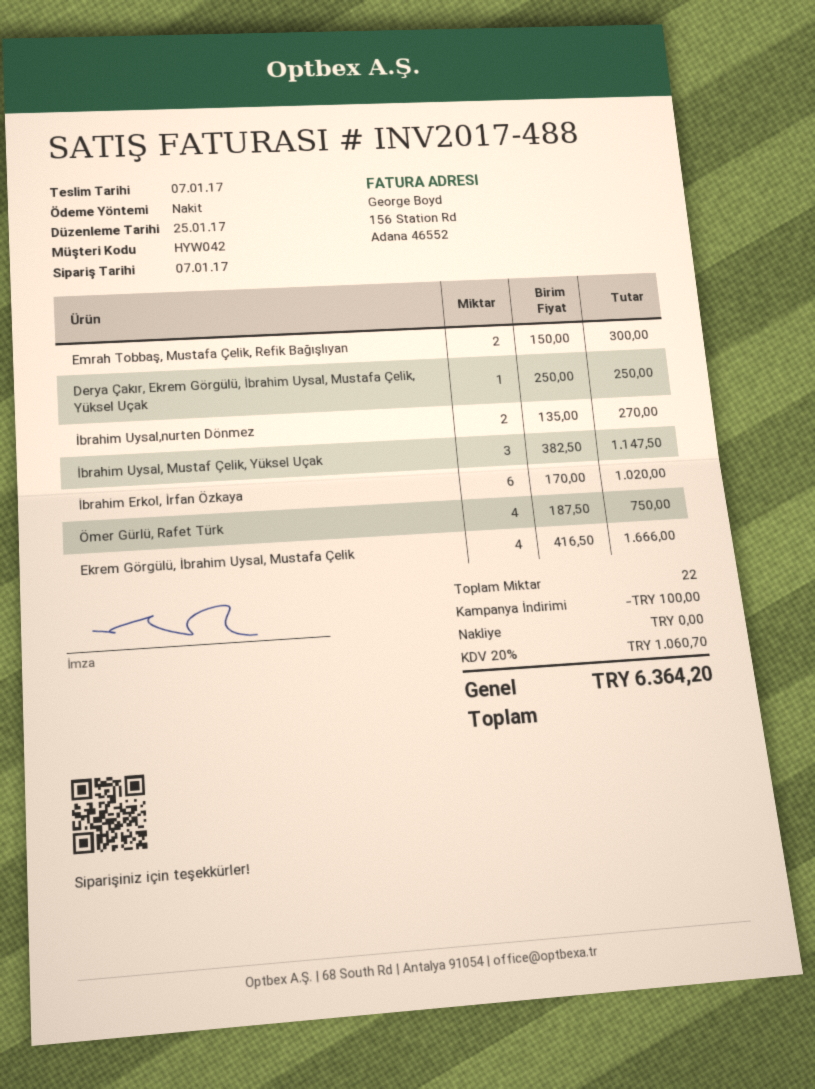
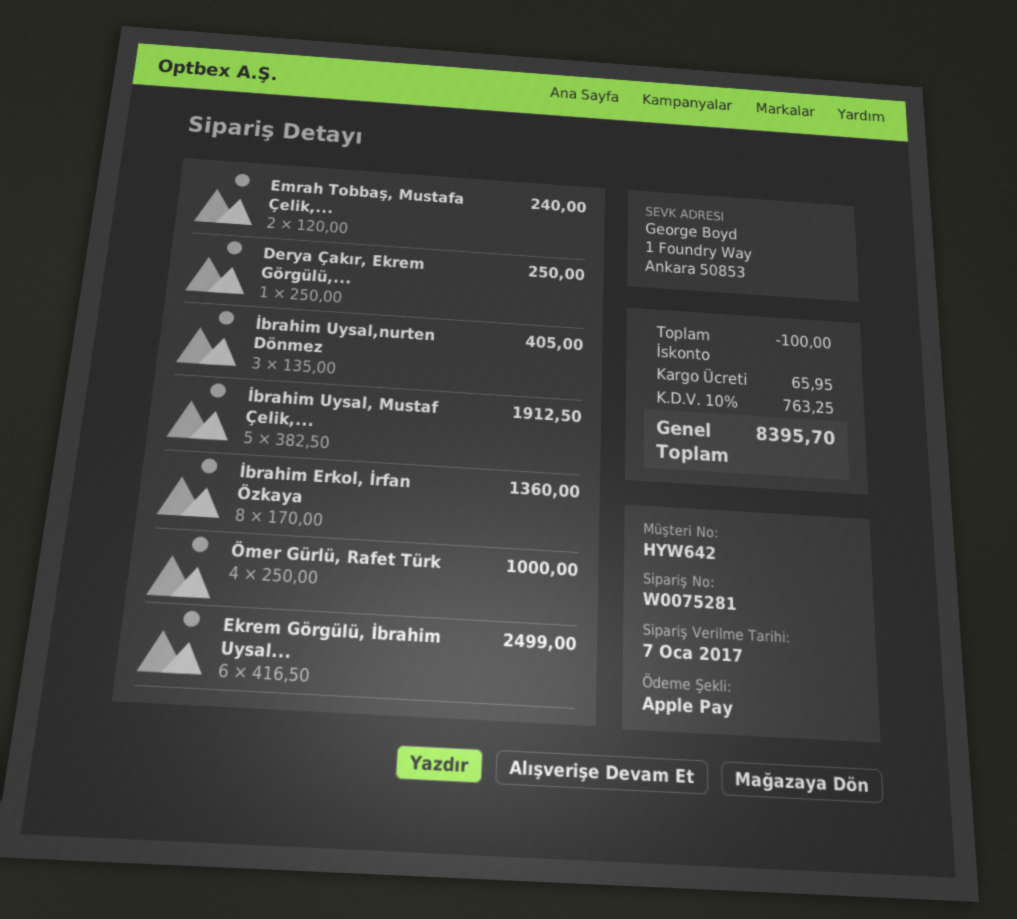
customer number: HYW042 -> HYW642
payment method: cash -> Apple Pay
Emrah Tobbaş, Mustafa Çelik, Refik Bağışlıyan: 2 x 150.00 = 300.00 -> 2 x 120.00 = 240.00
İbrahim Uysal,nurten Dönmez: 2 x 135.00 = 270.00 -> 3 x 135.00 = 405.00
İbrahim Uysal, Mustaf Çelik, Yüksel Uçak: 3 x 382.50 = 1147.50 -> 5 x 382.50 = 1912.50
İbrahim Erkol, İrfan Özkaya: 6 x 170.00 = 1020.00 -> 8 x 170.00 = 1360.00
Ömer Gürlü, Rafet Türk: 4 x 187.50 = 750.00 -> 4 x 250.00 = 1000.00
Ekrem Görgülü, İbrahim Uysal, Mustafa Çelik: 4 x 416.50 = 1666.00 -> 6 x 416.50 = 2499.00
shipping: 0.00 -> 65.95
tax: 20% = 1060.70 -> 10% = 763.25
total: 6364.20 -> 8395.70

